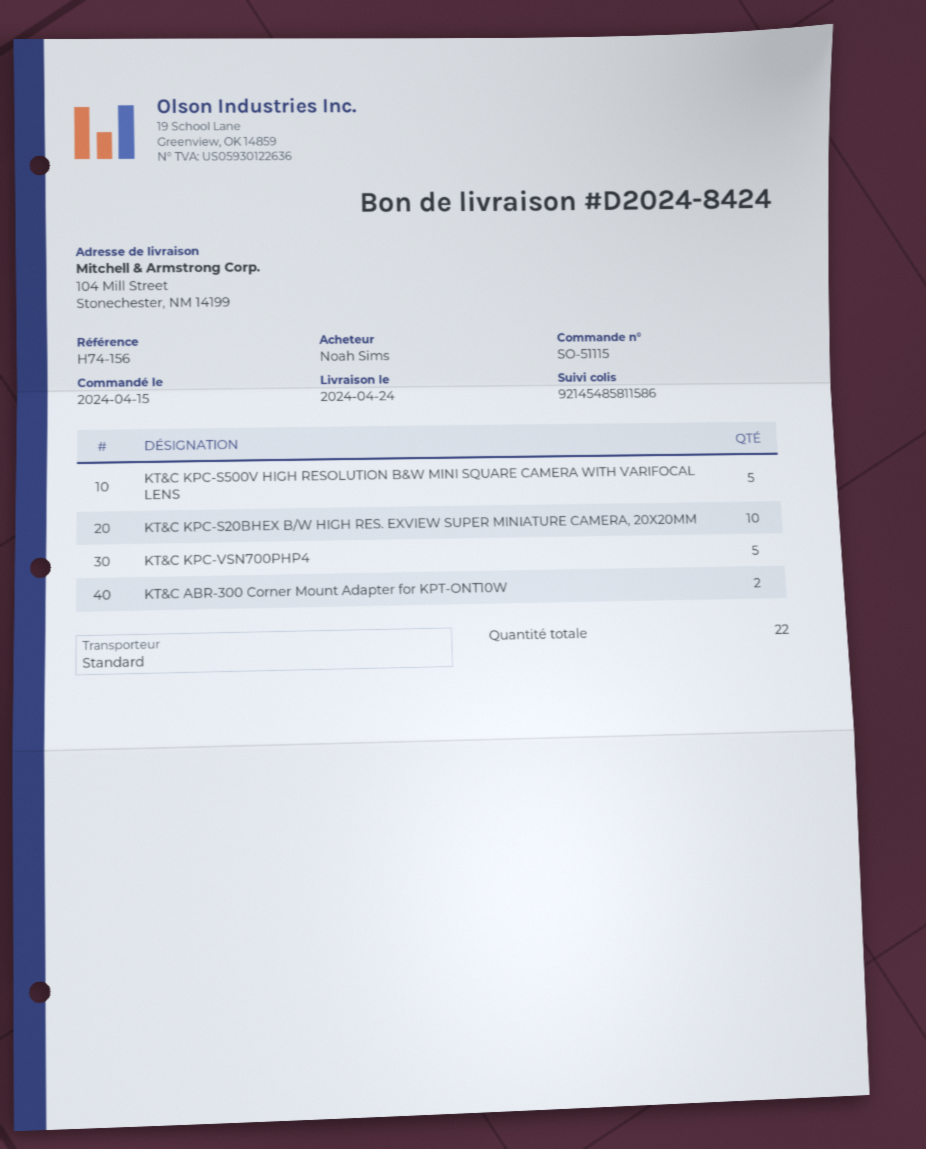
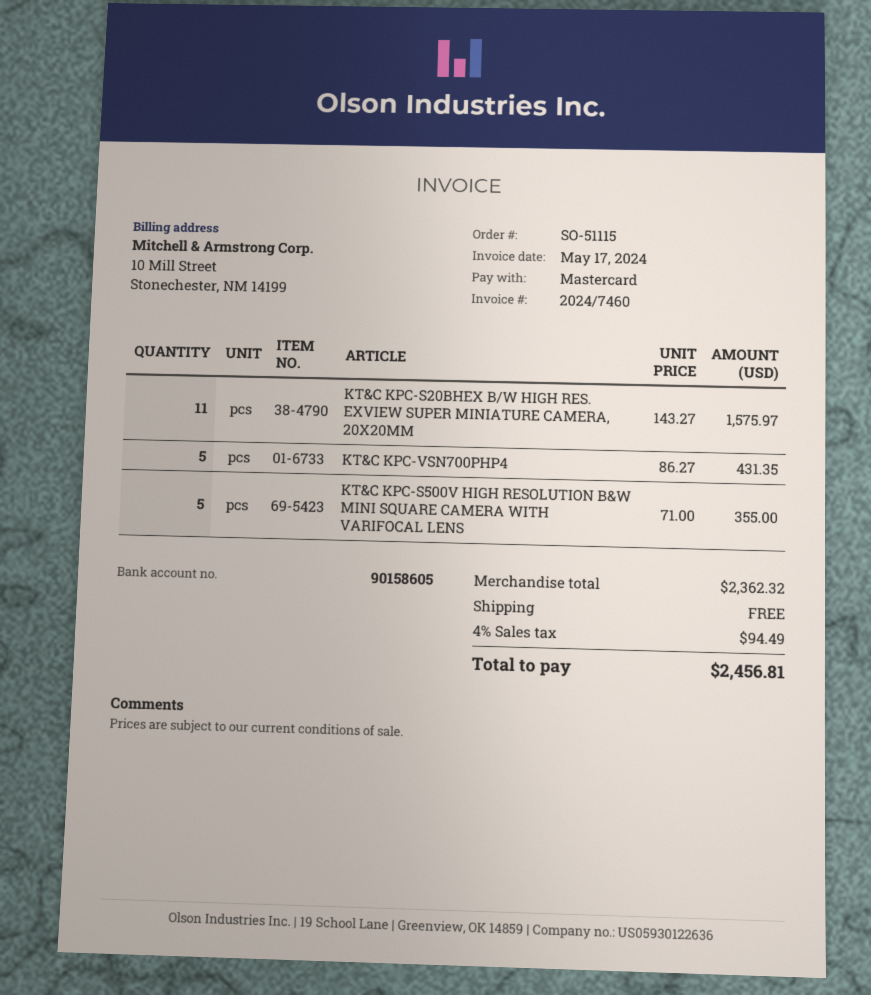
KT&C KPC-S20BHEX B/W HIGH RES. EXVIEW SUPER MINIATURE CAMERA, 20X20MM: 10 -> 11
KT&C ABR-300 Corner Mount Adapter for KPT-ONT10W: 2 -> none

